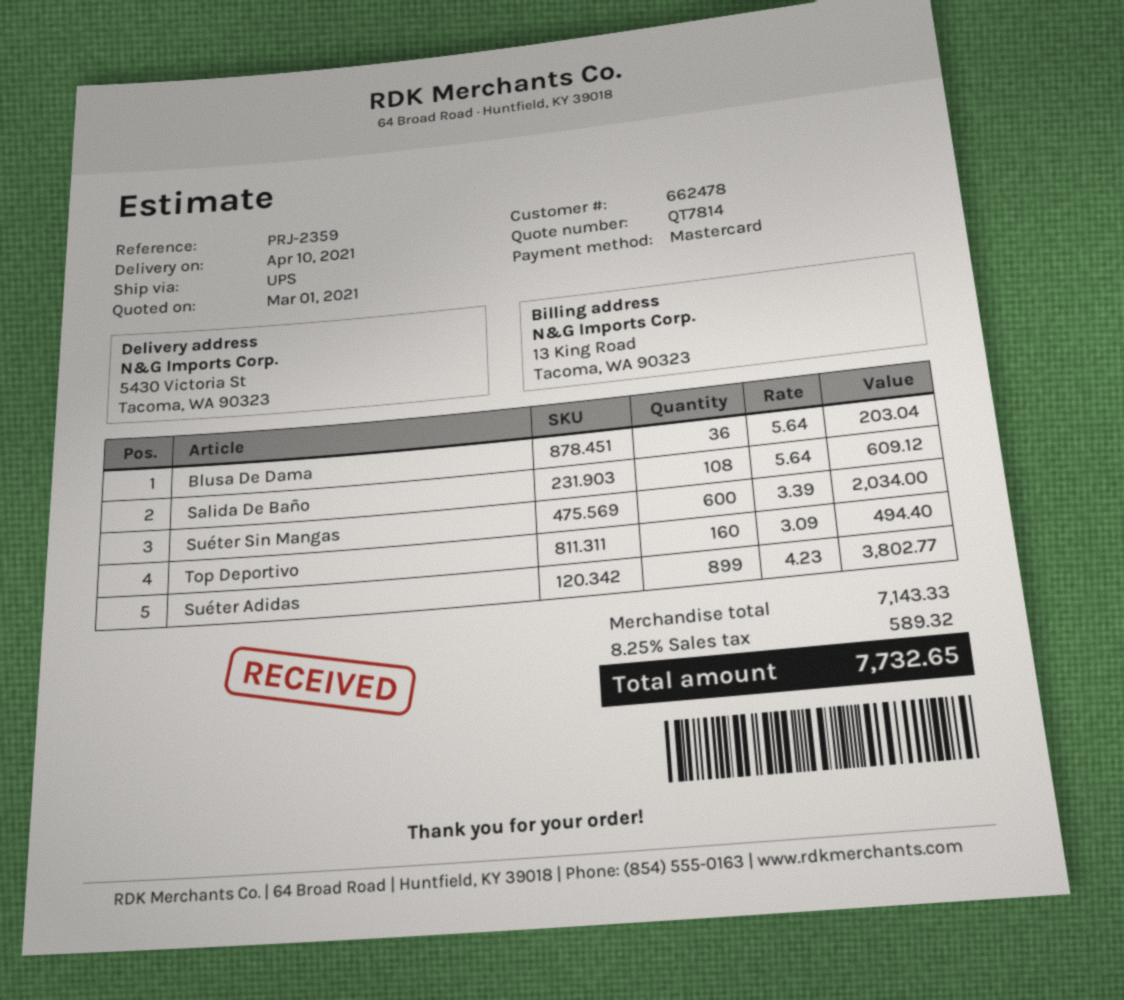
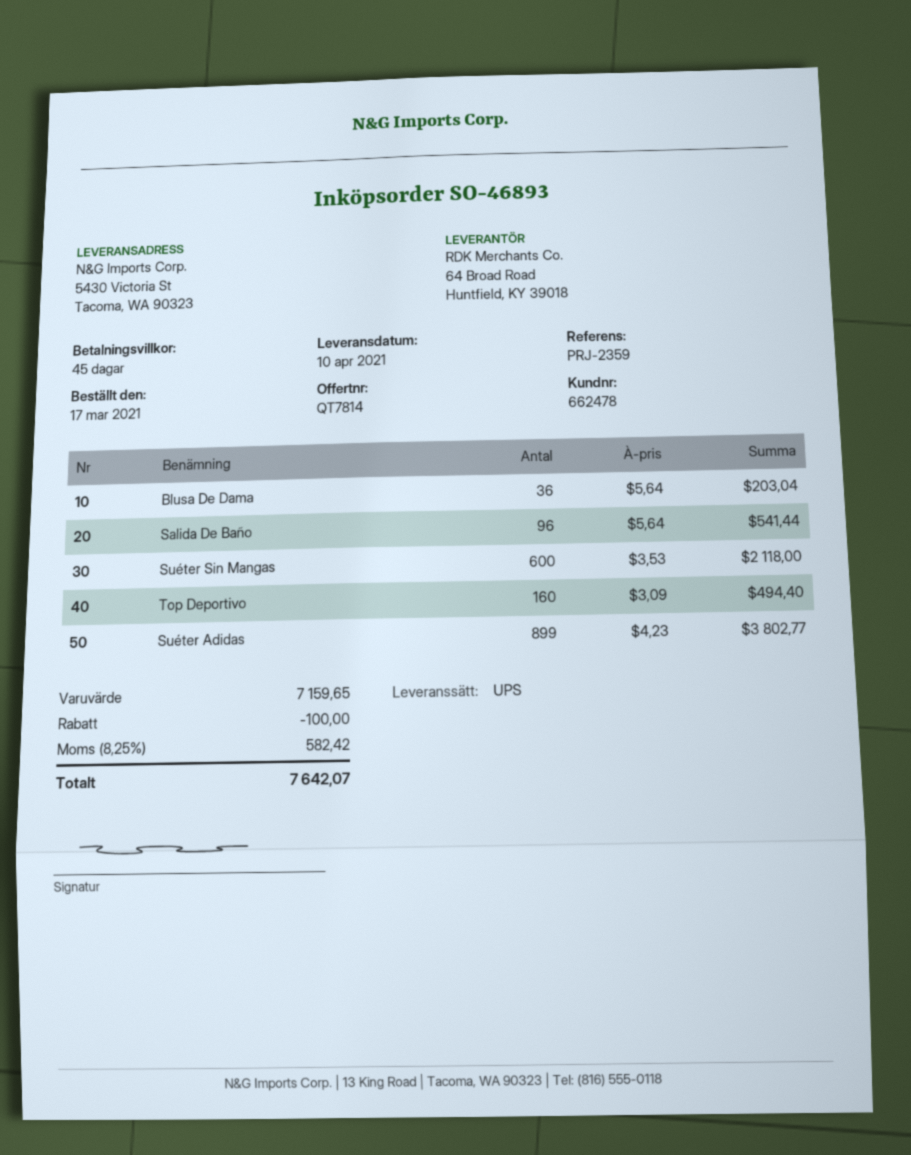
Salida De Baño: 108 x 5.64 = 609.12 -> 96 x 5.64 = 541.44
Suéter Sin Mangas: 600 x 3.39 = 2034.00 -> 600 x 3.53 = 2118.00
subtotal: 7143.33 -> 7159.65
discount: none -> 100.00
tax: 8.25% = 589.32 -> 8.25% = 582.42
total: 7732.65 -> 7642.07

